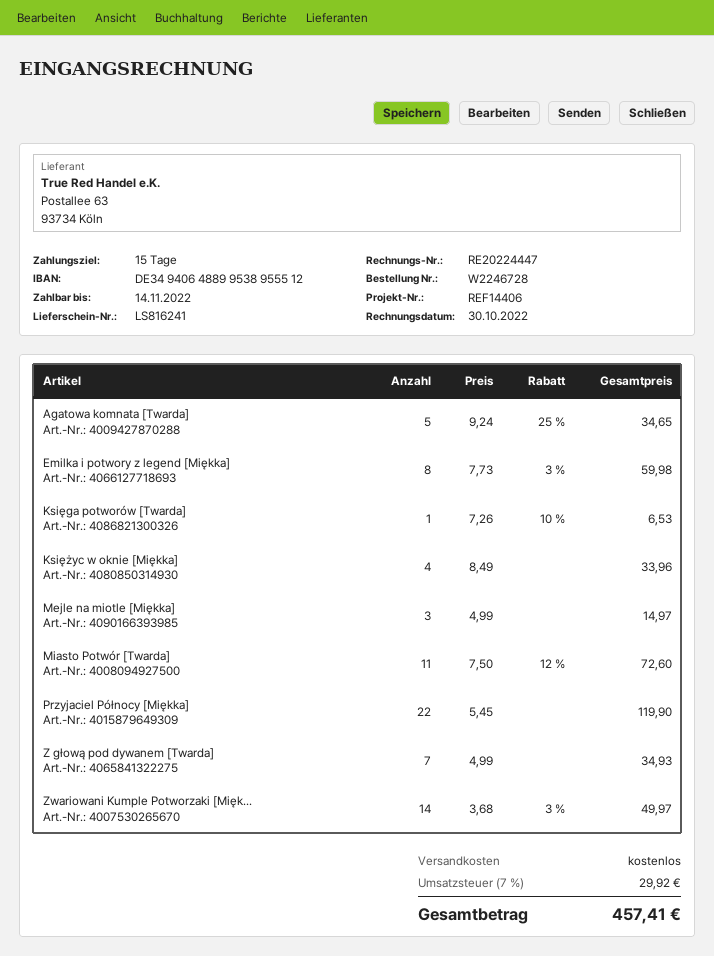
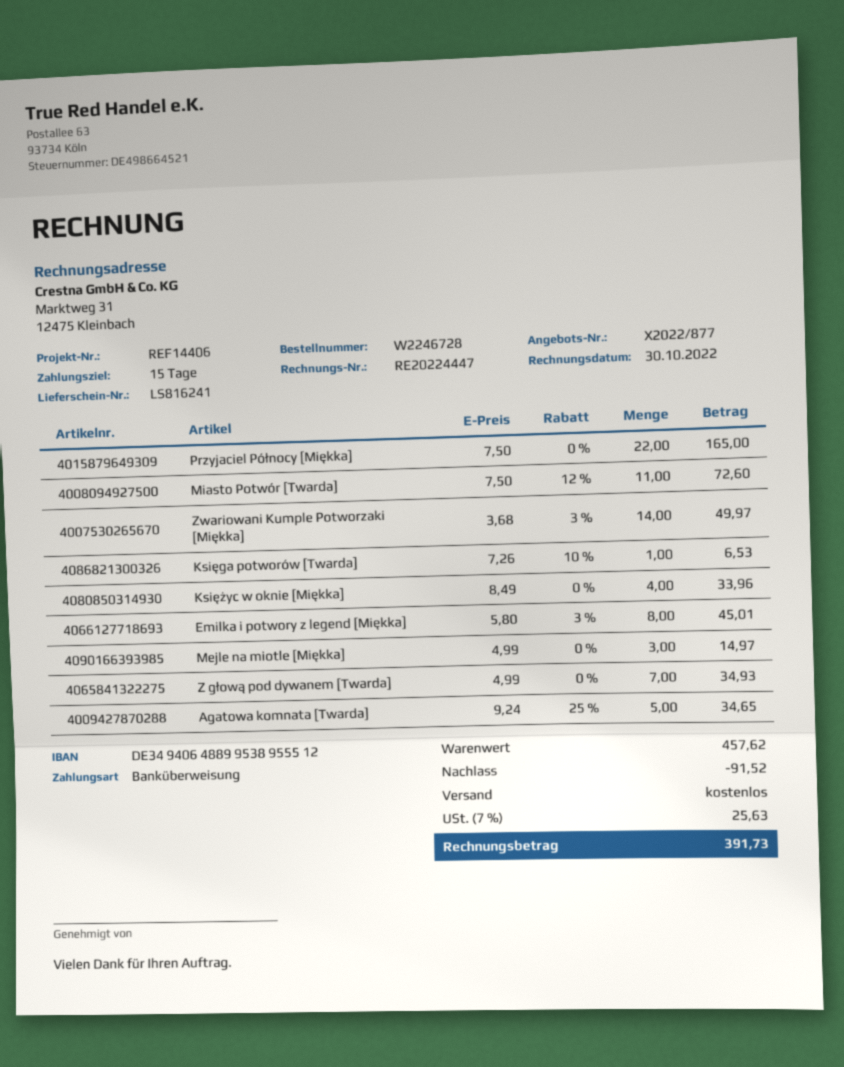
Emilka i potwory z legend [Miękka]: 8 x 7.73 - 3% = 59.98 -> 8 x 5.80 - 3% = 45.01
Przyjaciel Północy [Miękka]: 22 x 5.45 = 119.90 -> 22 x 7.50 = 165.00
discount: none -> 91.52
tax: 7% = 29.92 -> 7% = 25.63
total: 457.41 -> 391.73

